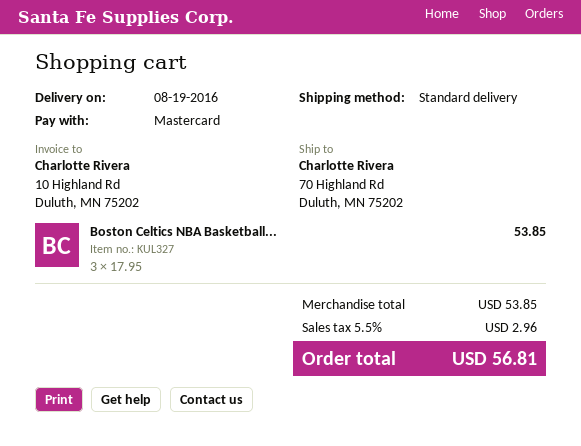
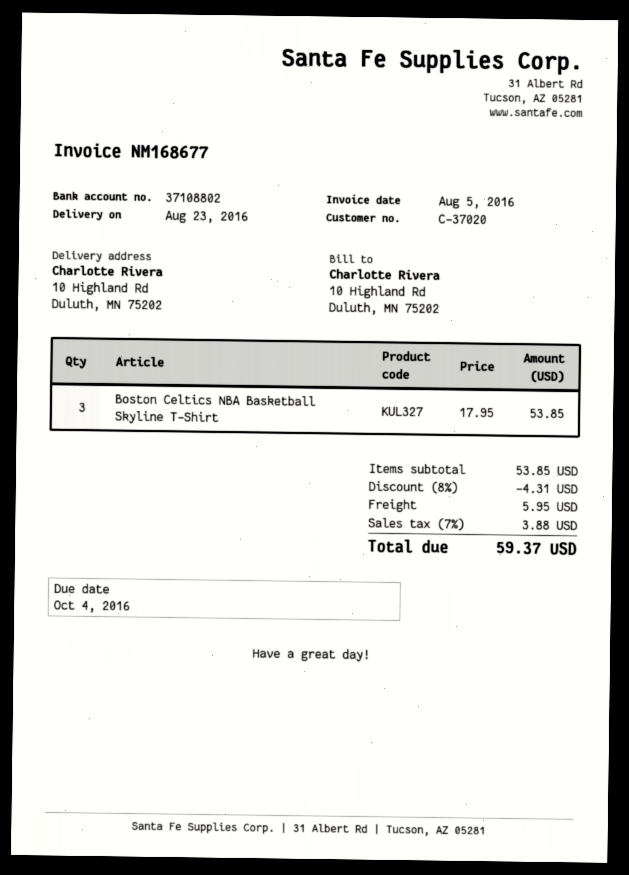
delivery date: 2016-08-19 -> 2016-08-23
ship to: 70 Highland Rd, Duluth, MN 75202 -> 10 Highland Rd, Duluth, MN 75202
discount: none -> 8% = 4.31
shipping: none -> 5.95
tax: 5.5% = 2.96 -> 7% = 3.88
total: 56.81 -> 59.37

